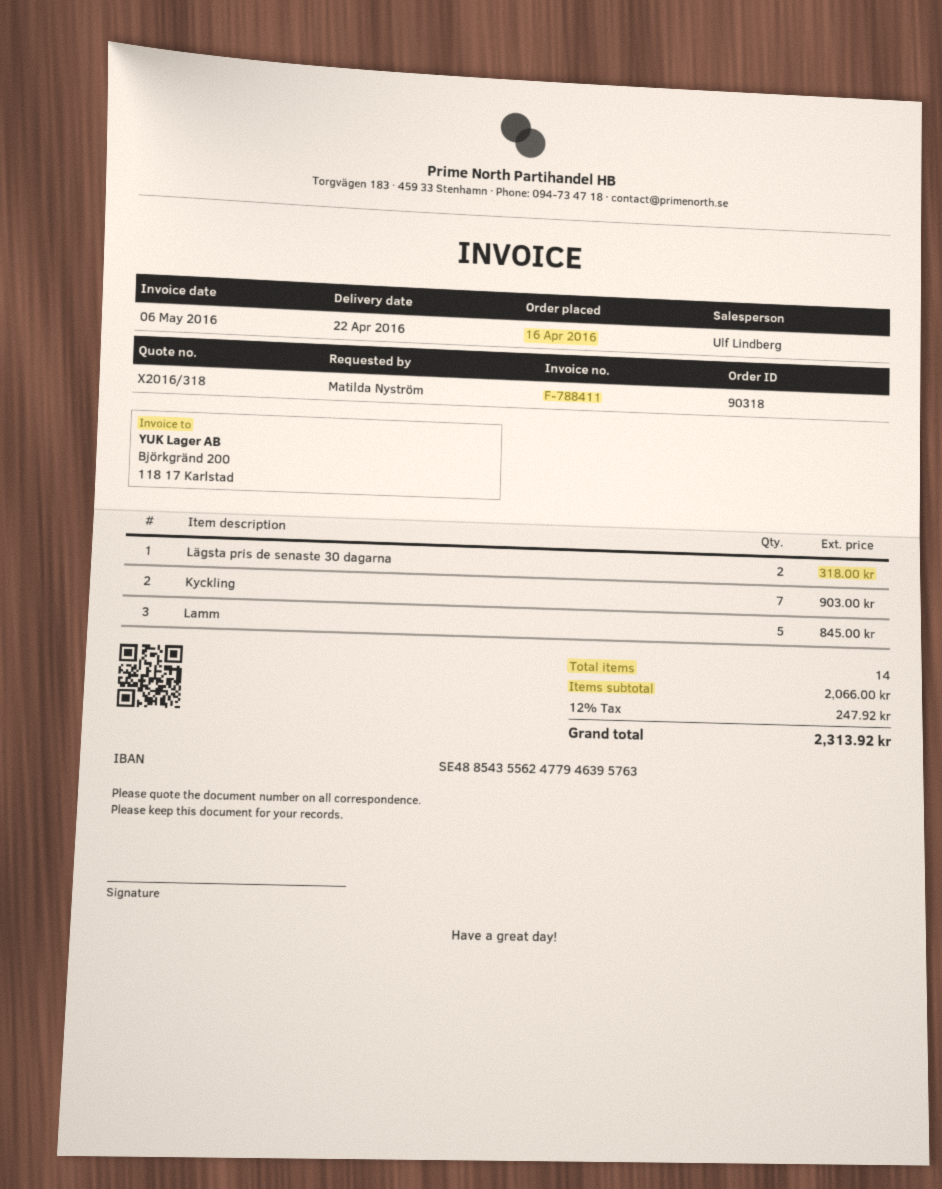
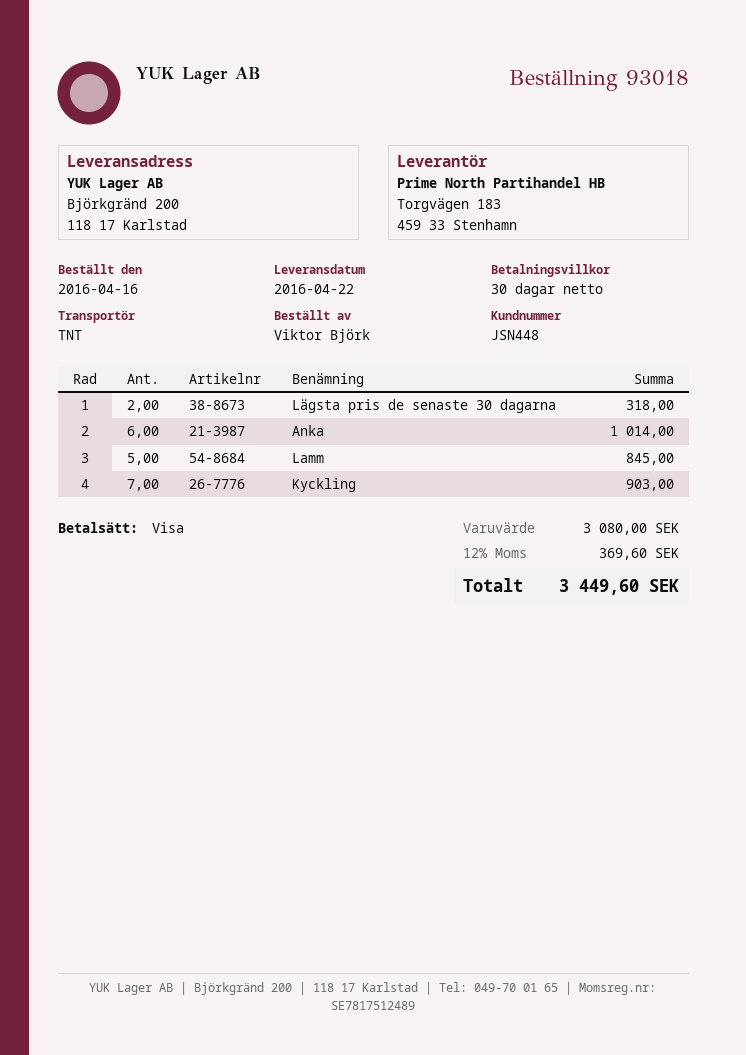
order number: 90318 -> 93018
ordered by: Matilda Nyström -> Viktor Björk
Anka: none -> 6 for 1014.00
subtotal: 2066.00 -> 3080.00
tax: 12% = 247.92 -> 12% = 369.60
total: 2313.92 -> 3449.60

